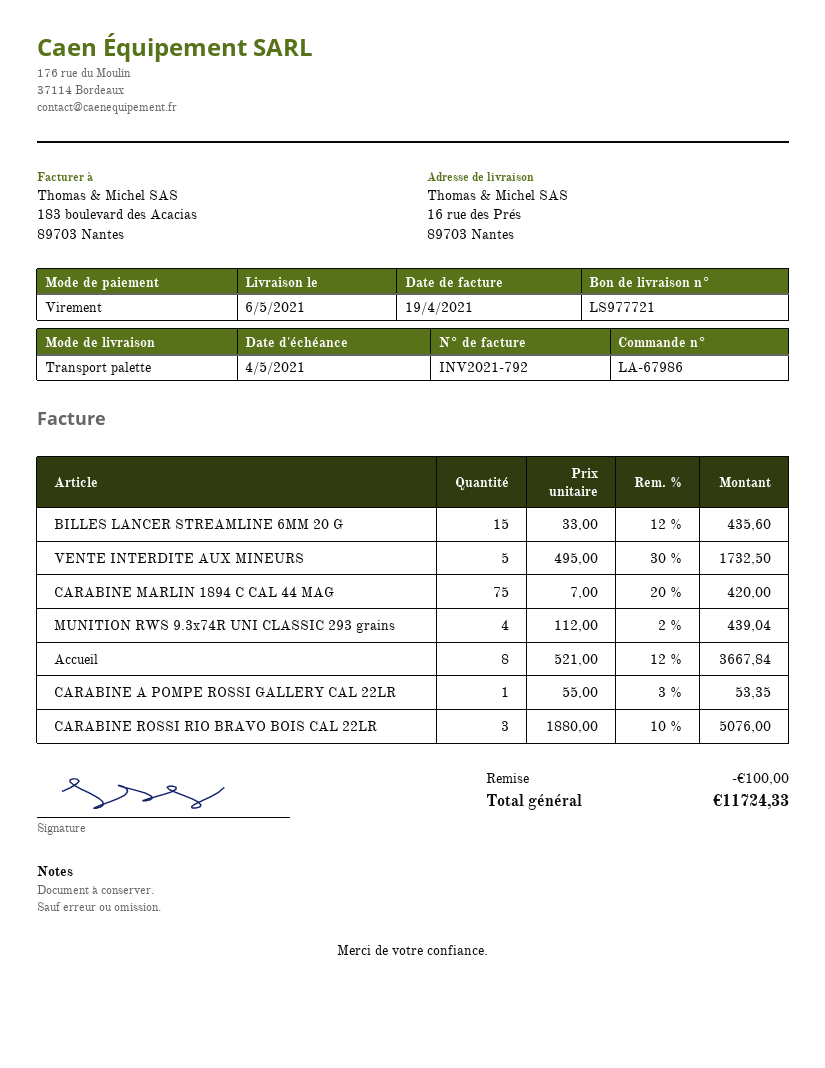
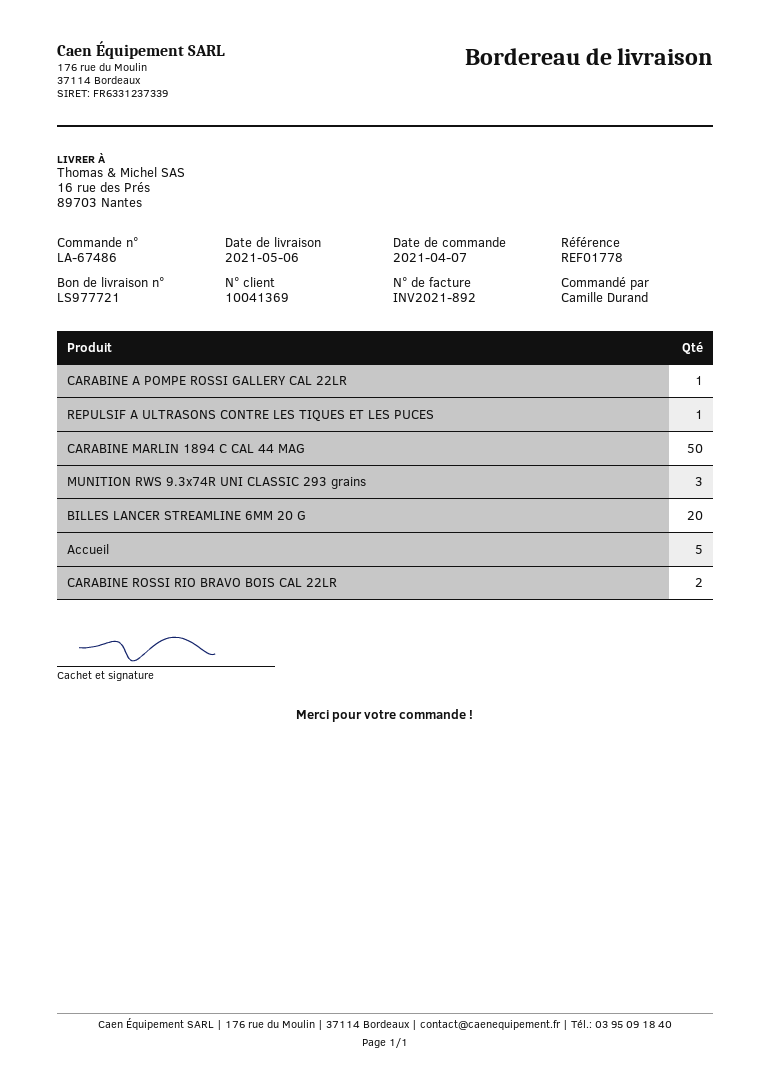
order number: LA-67986 -> LA-67486
invoice number: INV2021-792 -> INV2021-892
BILLES LANCER STREAMLINE 6MM 20 G: 15 -> 20
VENTE INTERDITE AUX MINEURS: 5 -> none
CARABINE MARLIN 1894 C CAL 44 MAG: 75 -> 50
MUNITION RWS 9.3x74R UNI CLASSIC 293 grains: 4 -> 3
Accueil: 8 -> 5
CARABINE ROSSI RIO BRAVO BOIS CAL 22LR: 3 -> 2
REPULSIF A ULTRASONS CONTRE LES TIQUES ET LES PUCES: none -> 1

